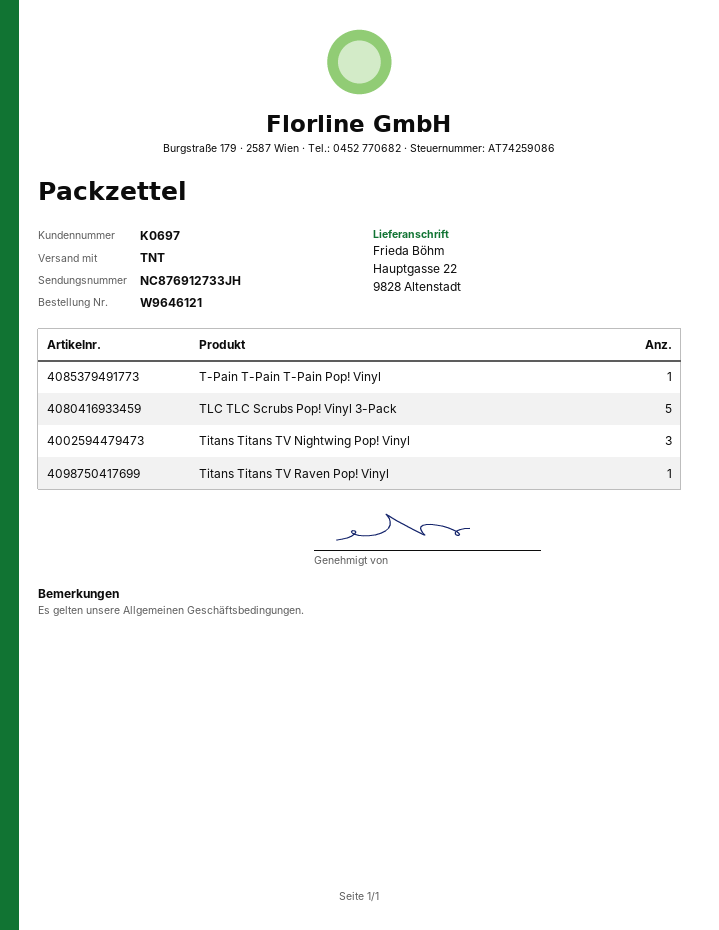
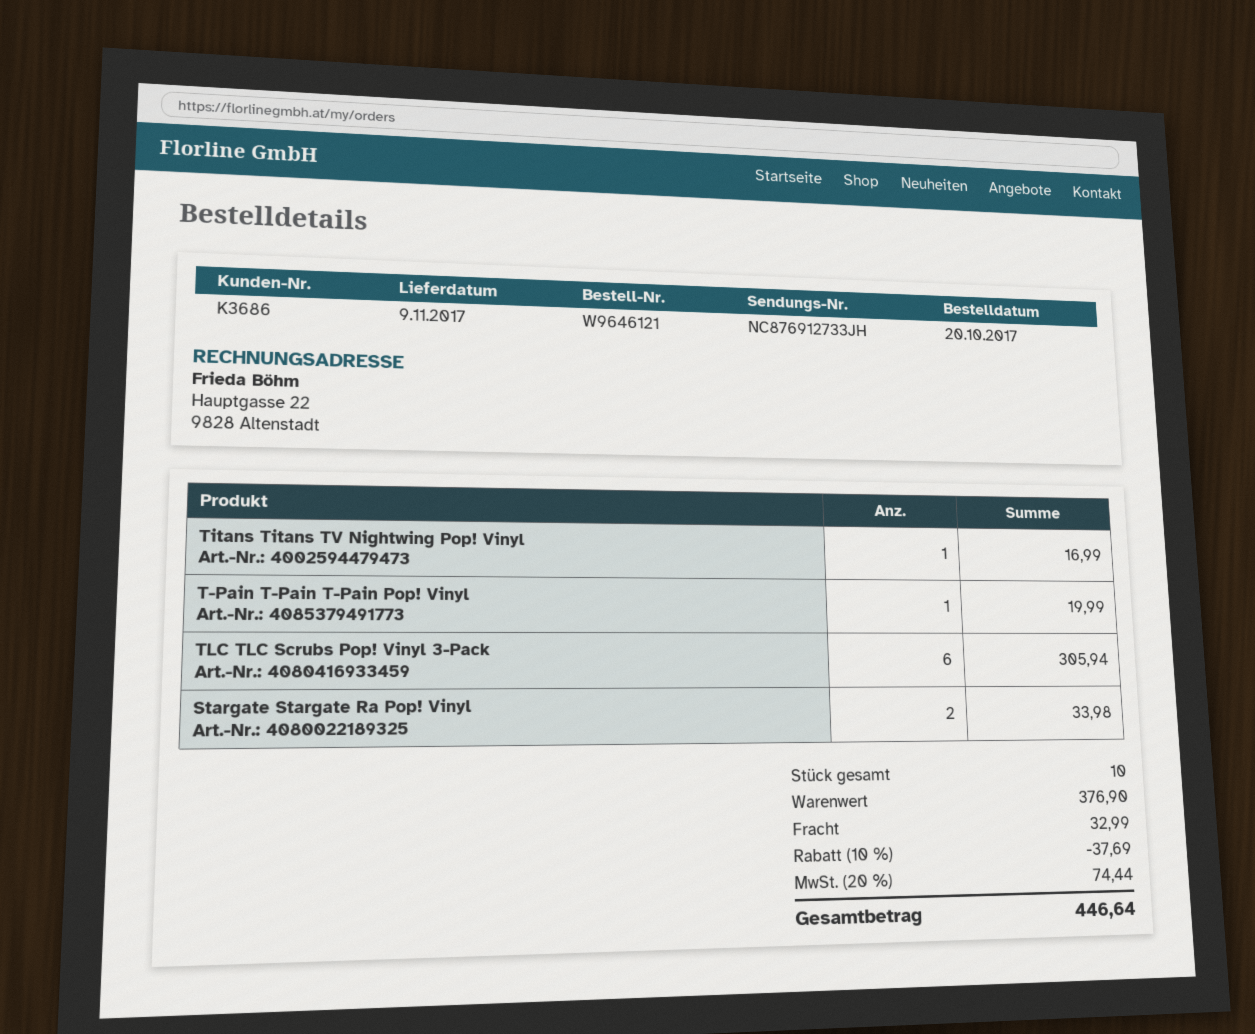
customer number: K0697 -> K3686
TLC TLC Scrubs Pop! Vinyl 3-Pack: 5 -> 6
Titans Titans TV Nightwing Pop! Vinyl: 3 -> 1
Titans Titans TV Raven Pop! Vinyl: 1 -> none
Stargate Stargate Ra Pop! Vinyl: none -> 2

